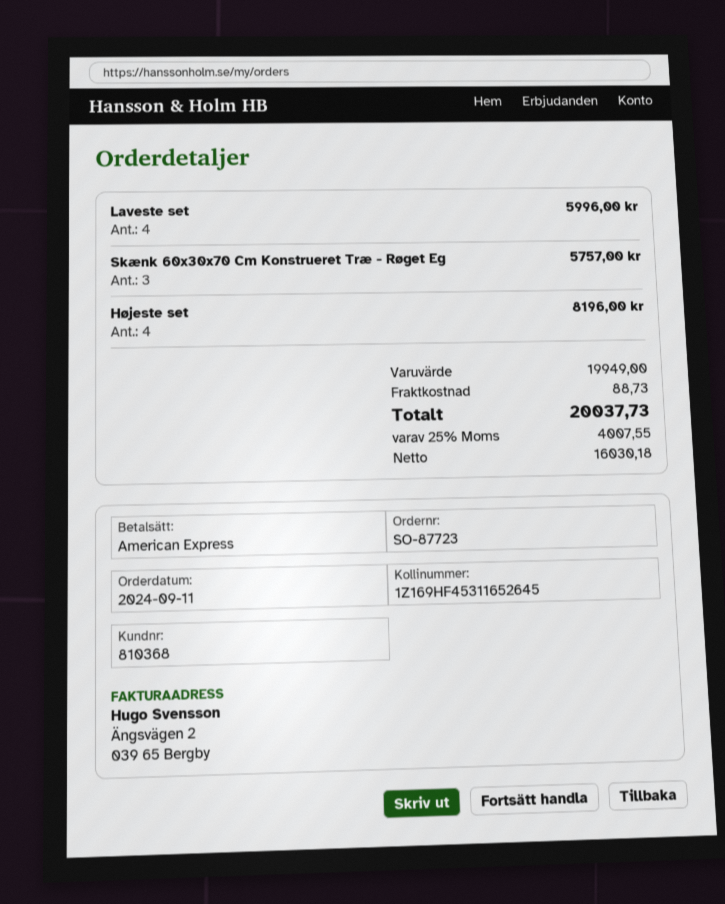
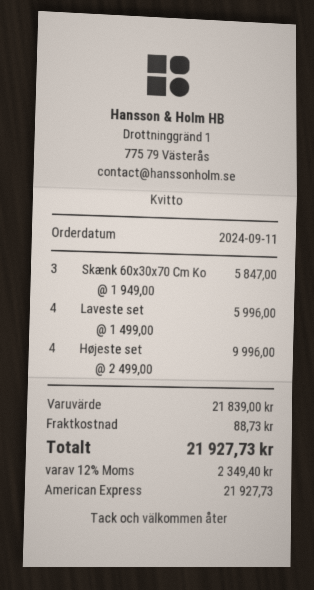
Skænk 60x30x70 Cm Konstrueret Træ - Røget Eg: 3 for 5757.00 -> 3 for 5847.00
Højeste set: 4 for 8196.00 -> 4 for 9996.00
subtotal: 19949.00 -> 21839.00
tax: 25% = 4007.55 -> 12% = 2349.40
total: 20037.73 -> 21927.73

